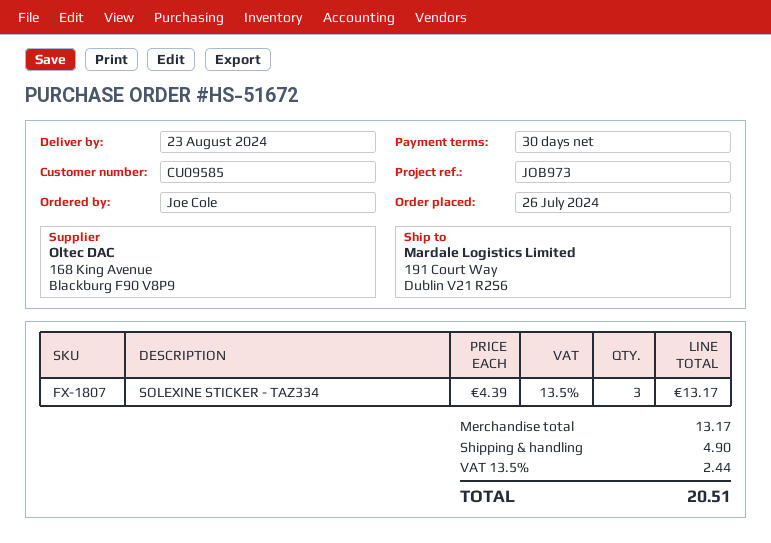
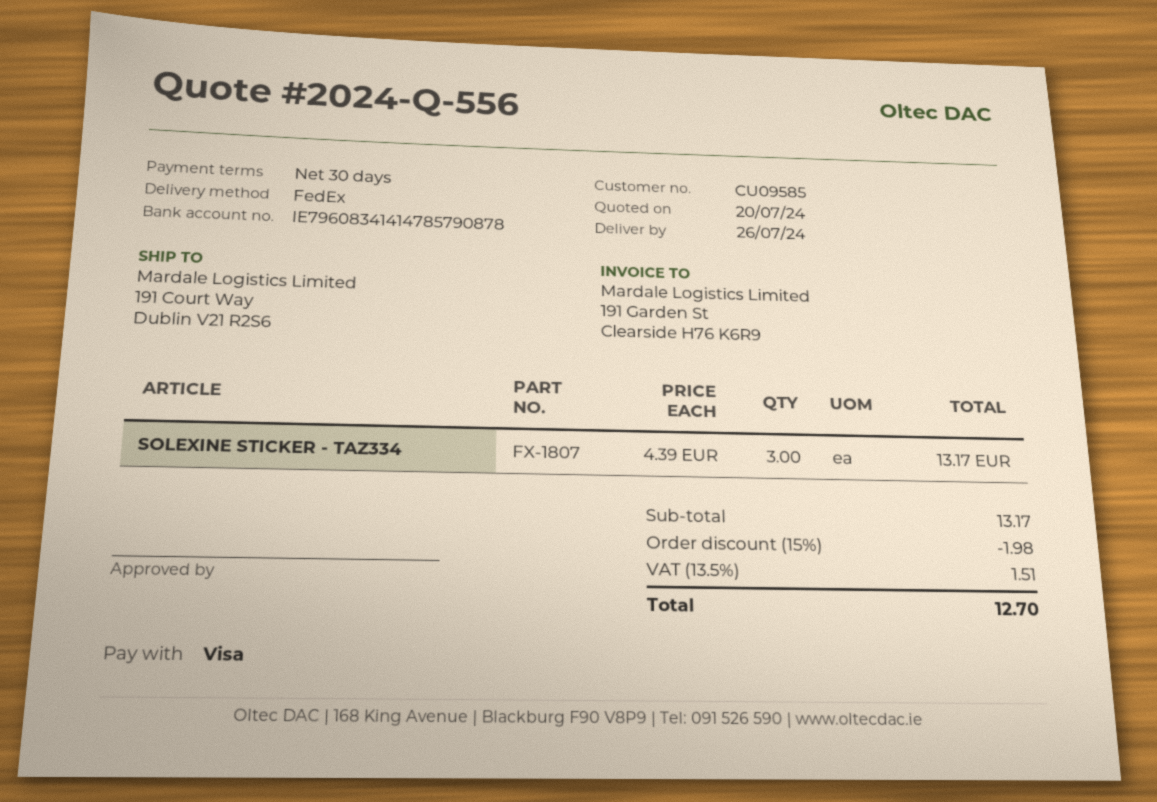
delivery date: 2024-08-23 -> 2024-07-26
discount: none -> 15% = 1.98
shipping: 4.90 -> none
tax: 13.5% = 2.44 -> 13.5% = 1.51
total: 20.51 -> 12.70

